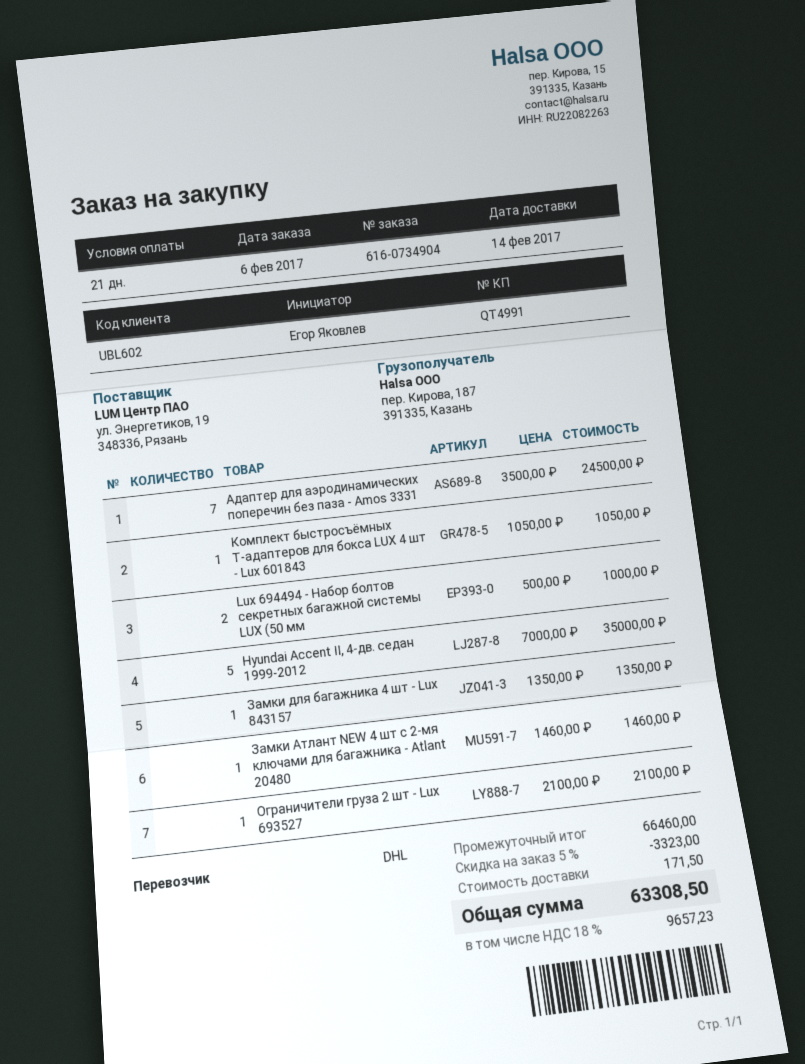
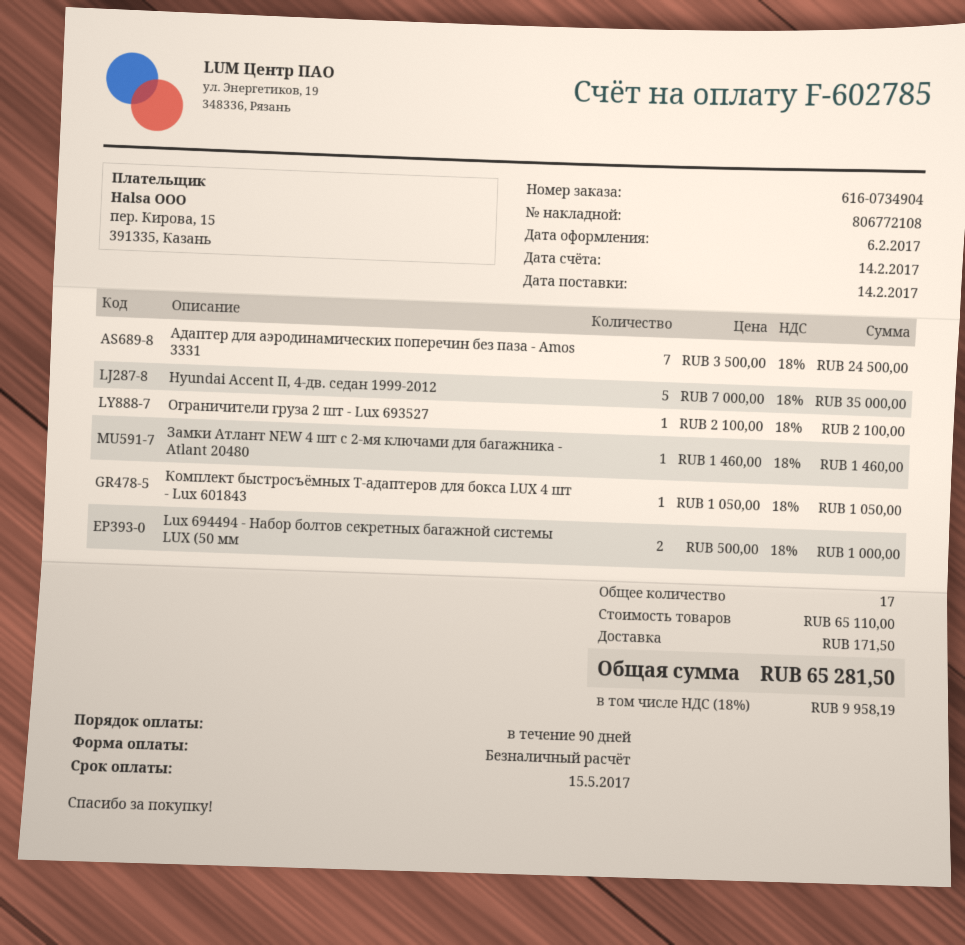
payment terms: 21 days -> 90 days
Замки для багажника 4 шт - Lux 843157: 1 x 1350.00 = 1350.00 -> none
subtotal: 66460.00 -> 65110.00
discount: 5% = 3323.00 -> none
tax: 18% = 9657.23 -> 18% = 9958.19
total: 63308.50 -> 65281.50

